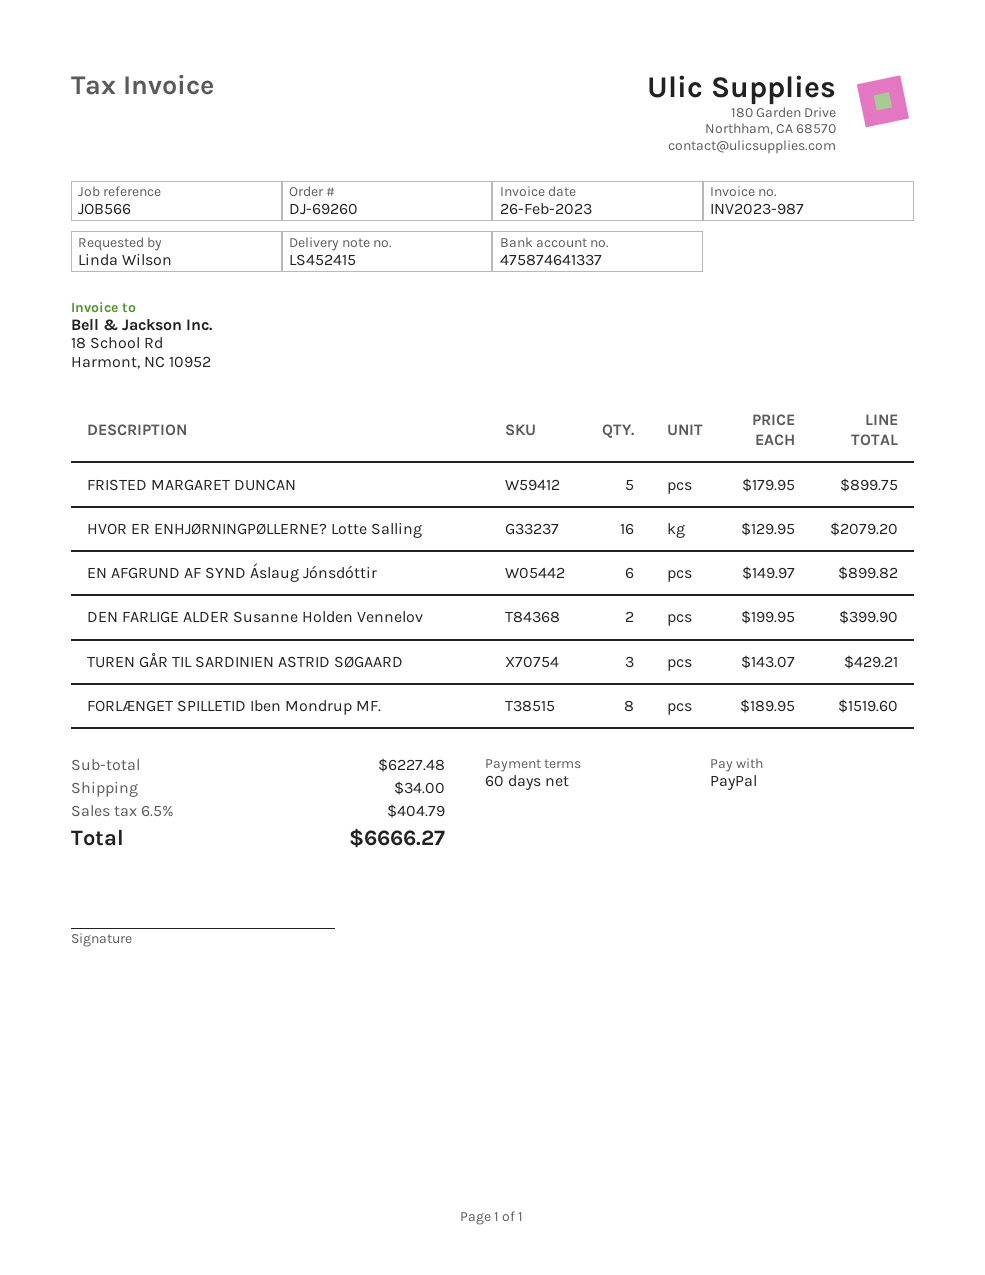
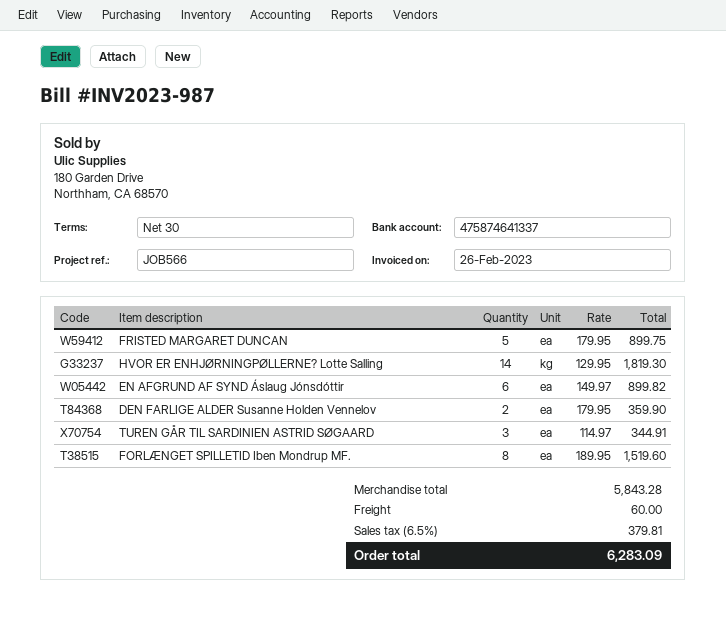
payment terms: 60 days -> 30 days
HVOR ER ENHJØRNINGPØLLERNE? Lotte Salling: 16 x 129.95 = 2079.20 -> 14 x 129.95 = 1819.30
DEN FARLIGE ALDER Susanne Holden Vennelov: 2 x 199.95 = 399.90 -> 2 x 179.95 = 359.90
TUREN GÅR TIL SARDINIEN ASTRID SØGAARD: 3 x 143.07 = 429.21 -> 3 x 114.97 = 344.91
subtotal: 6227.48 -> 5843.28
shipping: 34.00 -> 60.00
tax: 6.5% = 404.79 -> 6.5% = 379.81
total: 6666.27 -> 6283.09

